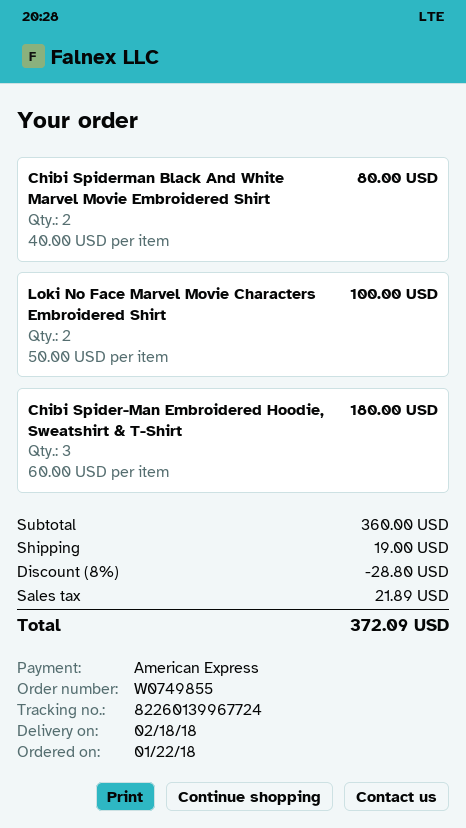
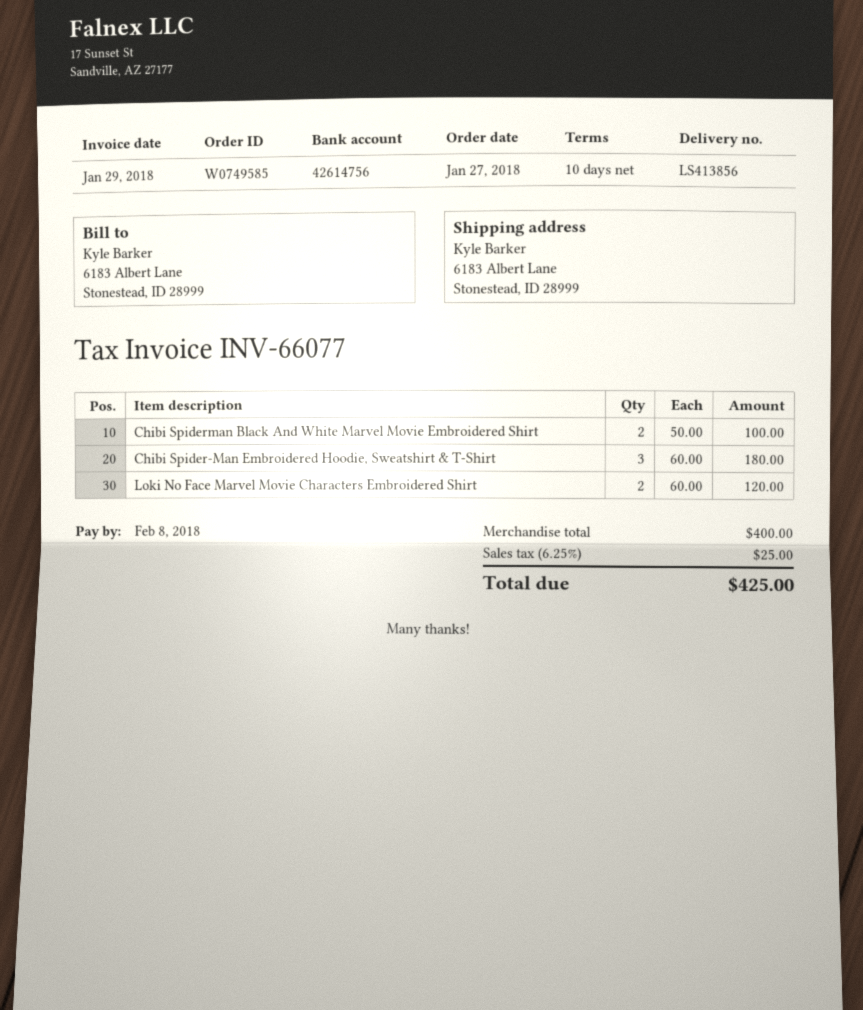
order number: W0749855 -> W0749585
order date: 2018-01-22 -> 2018-01-27
Chibi Spiderman Black And White Marvel Movie Embroidered Shirt: 2 x 40.00 = 80.00 -> 2 x 50.00 = 100.00
Loki No Face Marvel Movie Characters Embroidered Shirt: 2 x 50.00 = 100.00 -> 2 x 60.00 = 120.00
subtotal: 360.00 -> 400.00
discount: 8% = 28.80 -> none
shipping: 19.00 -> none
tax: 21.89 -> 25.00
total: 372.09 -> 425.00

